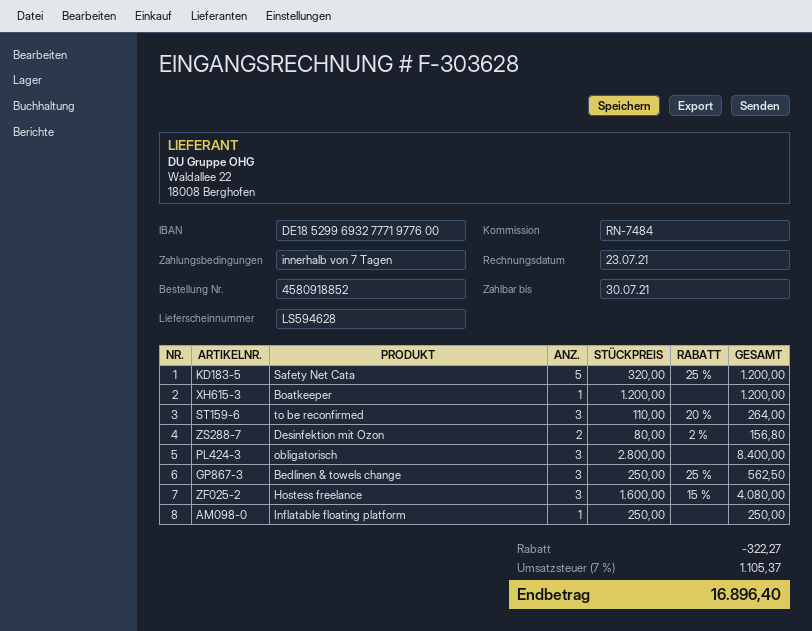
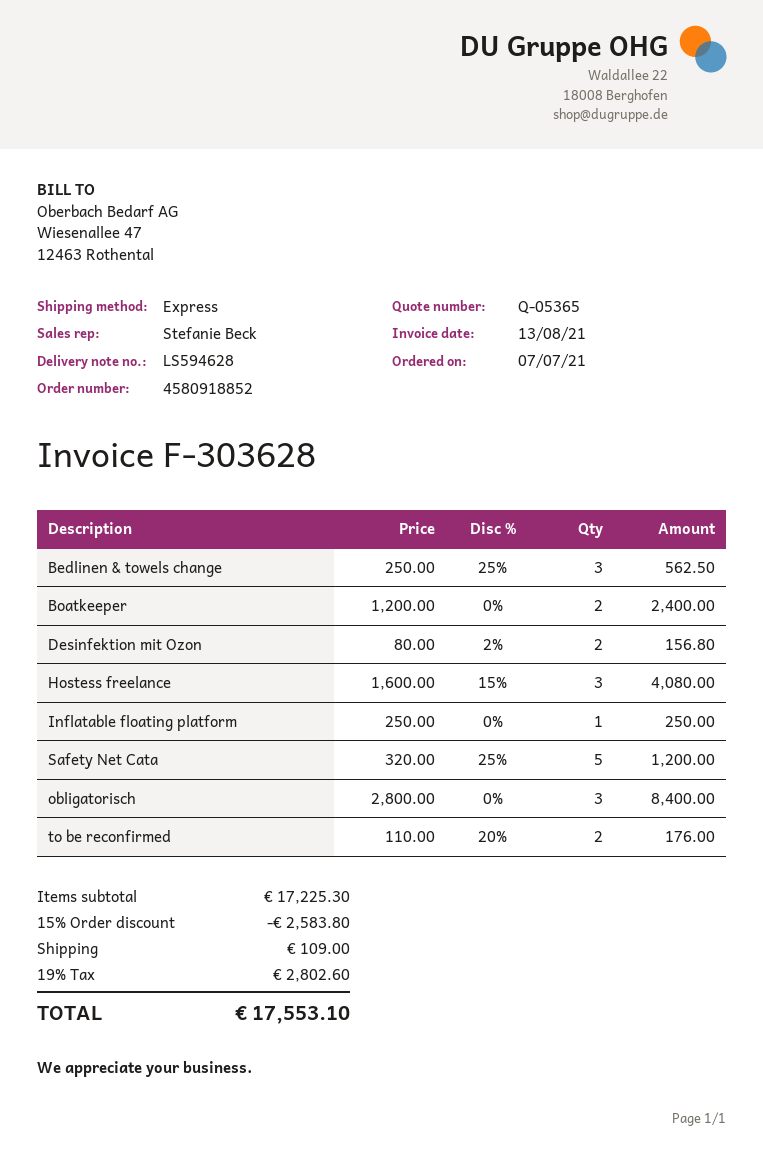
invoice date: 2021-07-23 -> 2021-08-13
Boatkeeper: 1 x 1200.00 = 1200.00 -> 2 x 1200.00 = 2400.00
to be reconfirmed: 3 x 110.00 - 20% = 264.00 -> 2 x 110.00 - 20% = 176.00
discount: 322.27 -> 2583.80
shipping: none -> 109.00
tax: 7% = 1105.37 -> 19% = 2802.60
total: 16896.40 -> 17553.10

